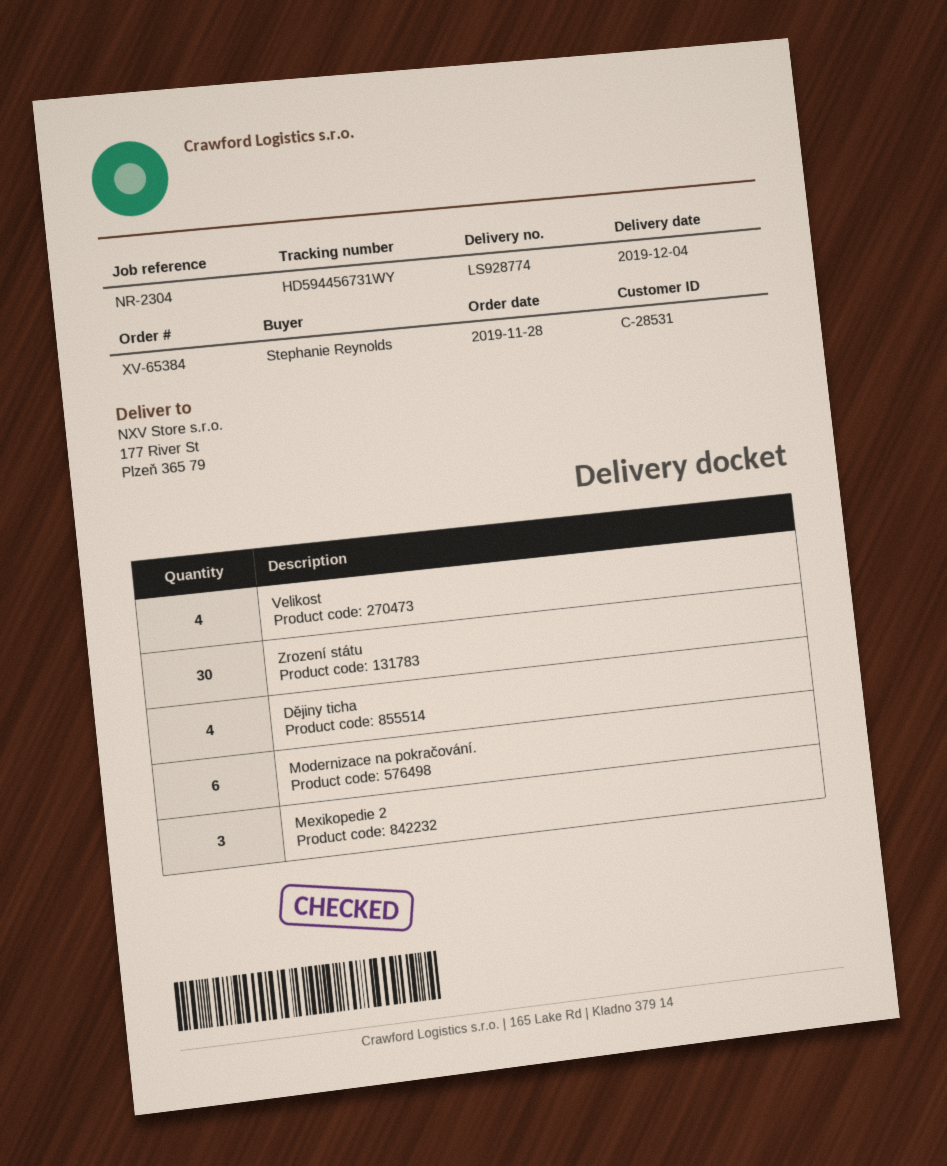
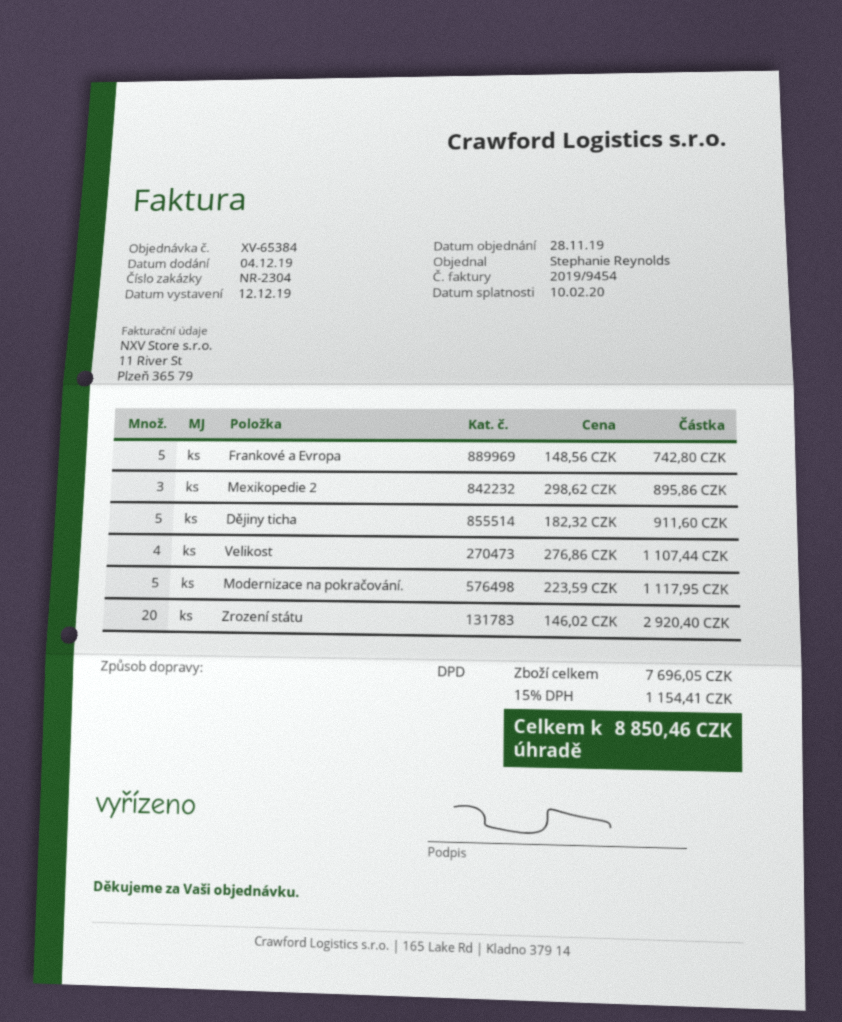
Zrození státu: 30 -> 20
Dějiny ticha: 4 -> 5
Modernizace na pokračování.: 6 -> 5
Frankové a Evropa: none -> 5

